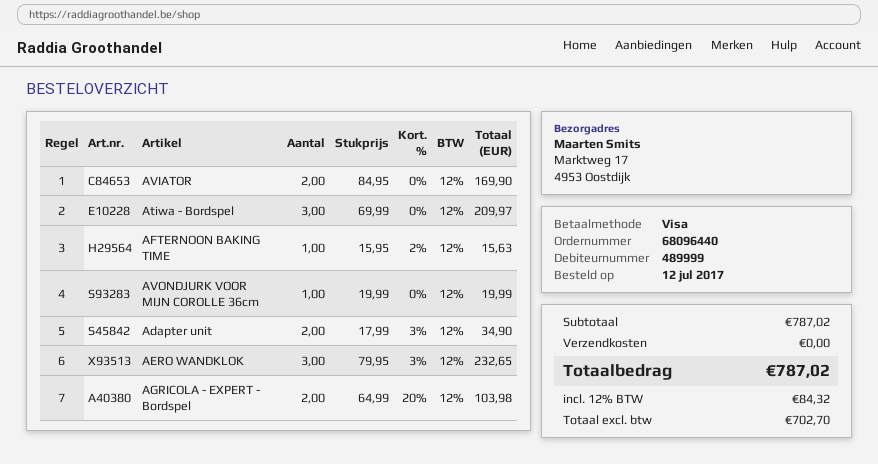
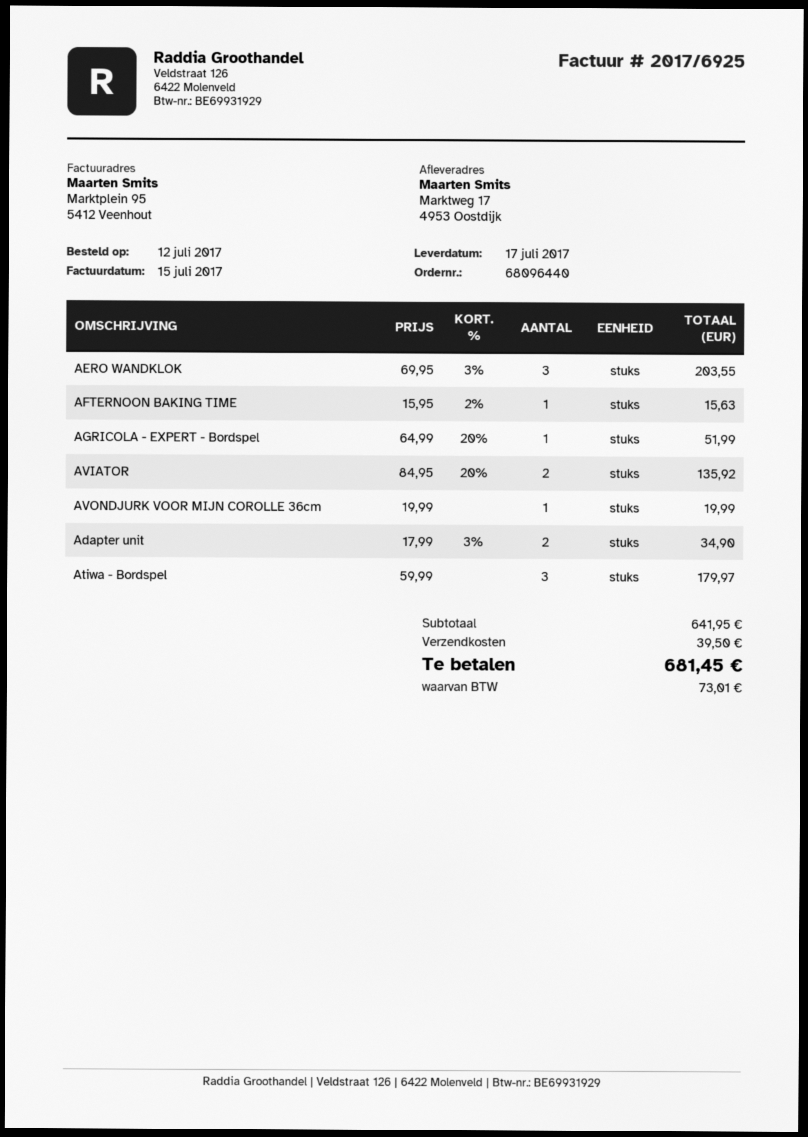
AVIATOR: 2 x 84.95 = 169.90 -> 2 x 84.95 - 20% = 135.92
Atiwa - Bordspel: 3 x 69.99 = 209.97 -> 3 x 59.99 = 179.97
AERO WANDKLOK: 3 x 79.95 - 3% = 232.65 -> 3 x 69.95 - 3% = 203.55
AGRICOLA - EXPERT - Bordspel: 2 x 64.99 - 20% = 103.98 -> 1 x 64.99 - 20% = 51.99
subtotal: 787.02 -> 641.95
shipping: 0.00 -> 39.50
tax: 84.32 -> 73.01
total: 787.02 -> 681.45

